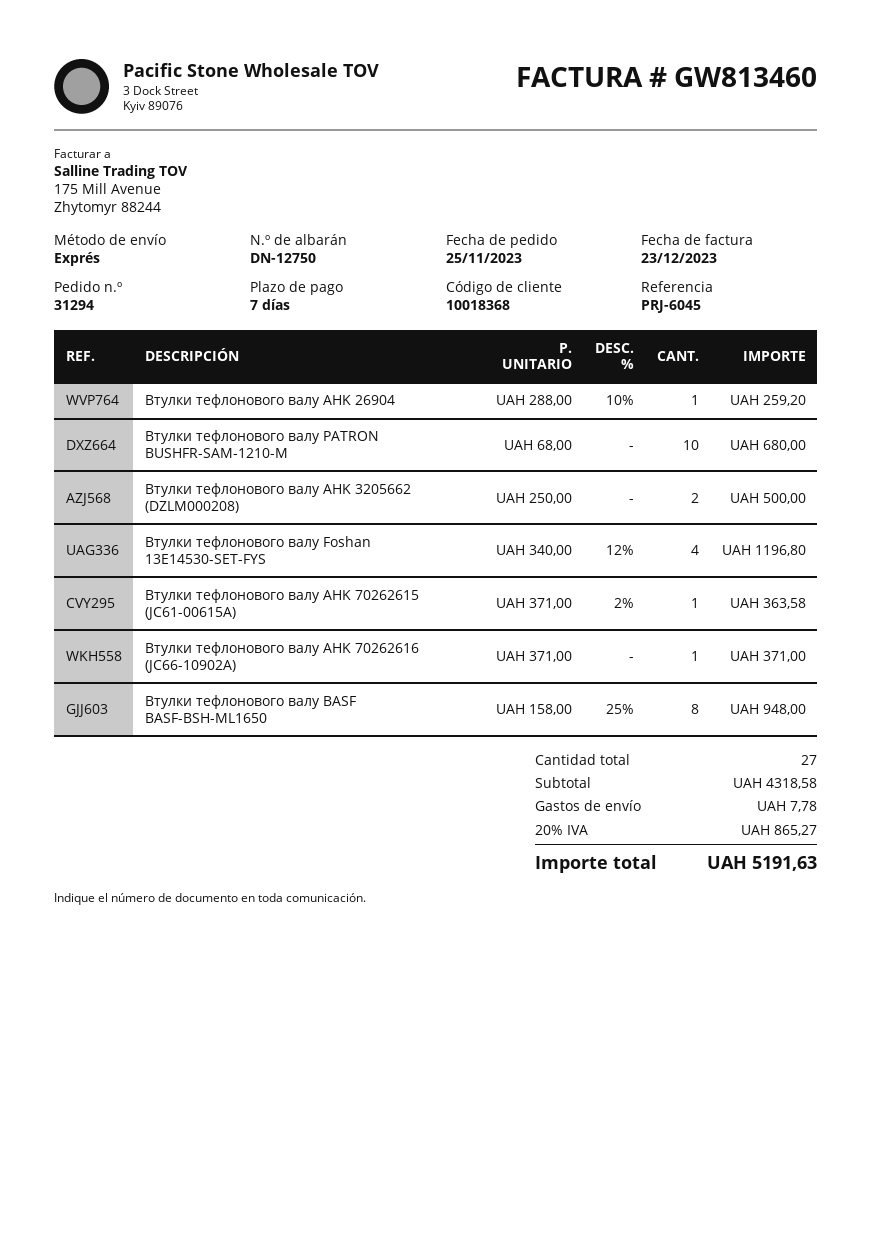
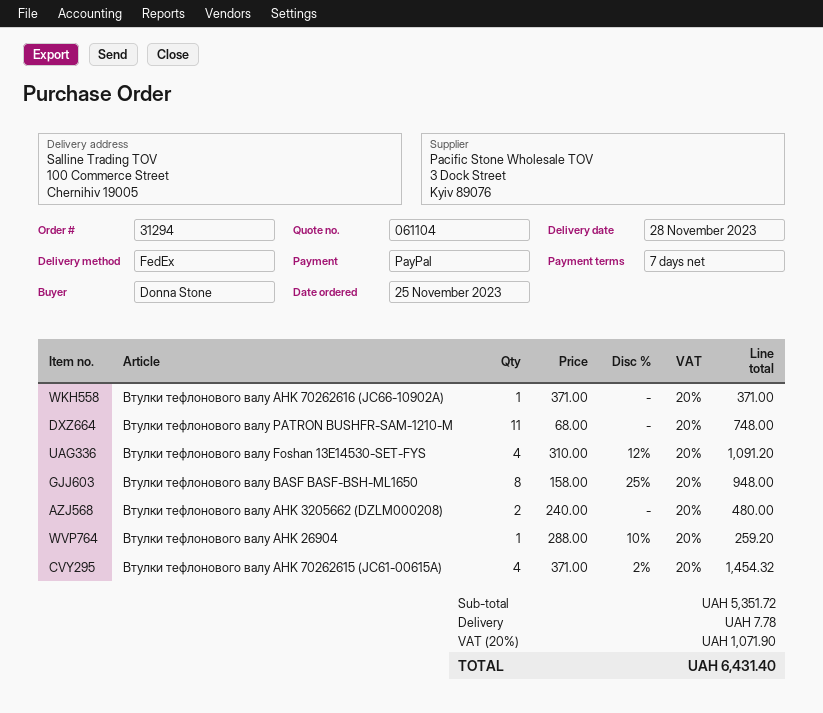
shipping method: express -> FedEx
Втулки тефлонового валу PATRON BUSHFR-SAM-1210-M: 10 x 68.00 = 680.00 -> 11 x 68.00 = 748.00
Втулки тефлонового валу AHK 3205662 (DZLM000208): 2 x 250.00 = 500.00 -> 2 x 240.00 = 480.00
Втулки тефлонового валу Foshan 13E14530-SET-FYS: 4 x 340.00 - 12% = 1196.80 -> 4 x 310.00 - 12% = 1091.20
Втулки тефлонового валу AHK 70262615 (JC61-00615A): 1 x 371.00 - 2% = 363.58 -> 4 x 371.00 - 2% = 1454.32
subtotal: 4318.58 -> 5351.72
tax: 20% = 865.27 -> 20% = 1071.90
total: 5191.63 -> 6431.40

